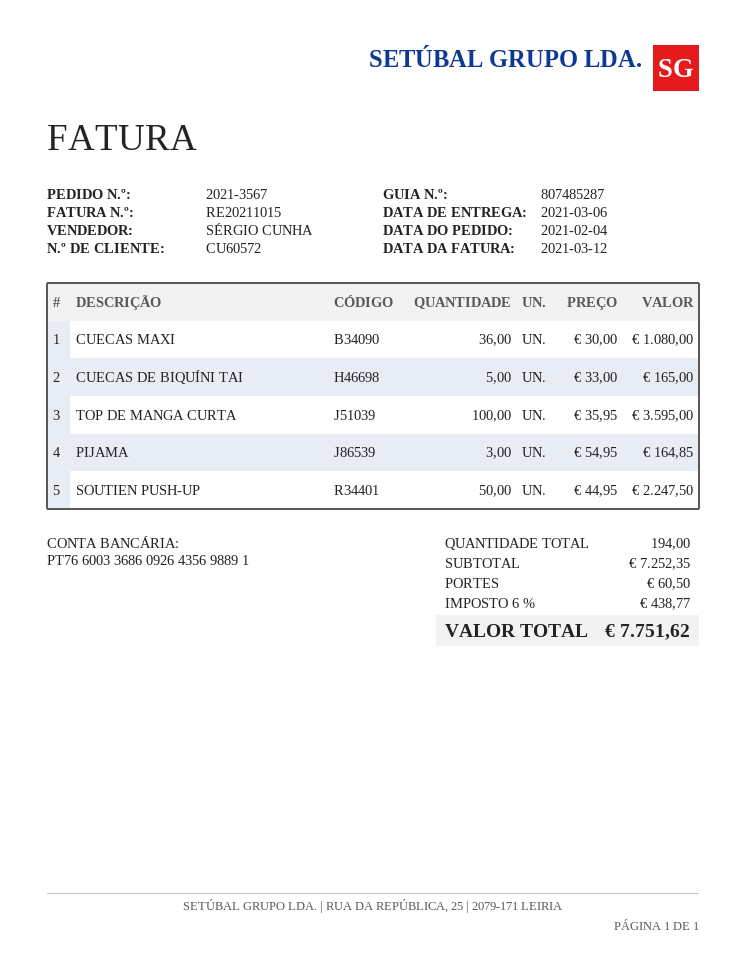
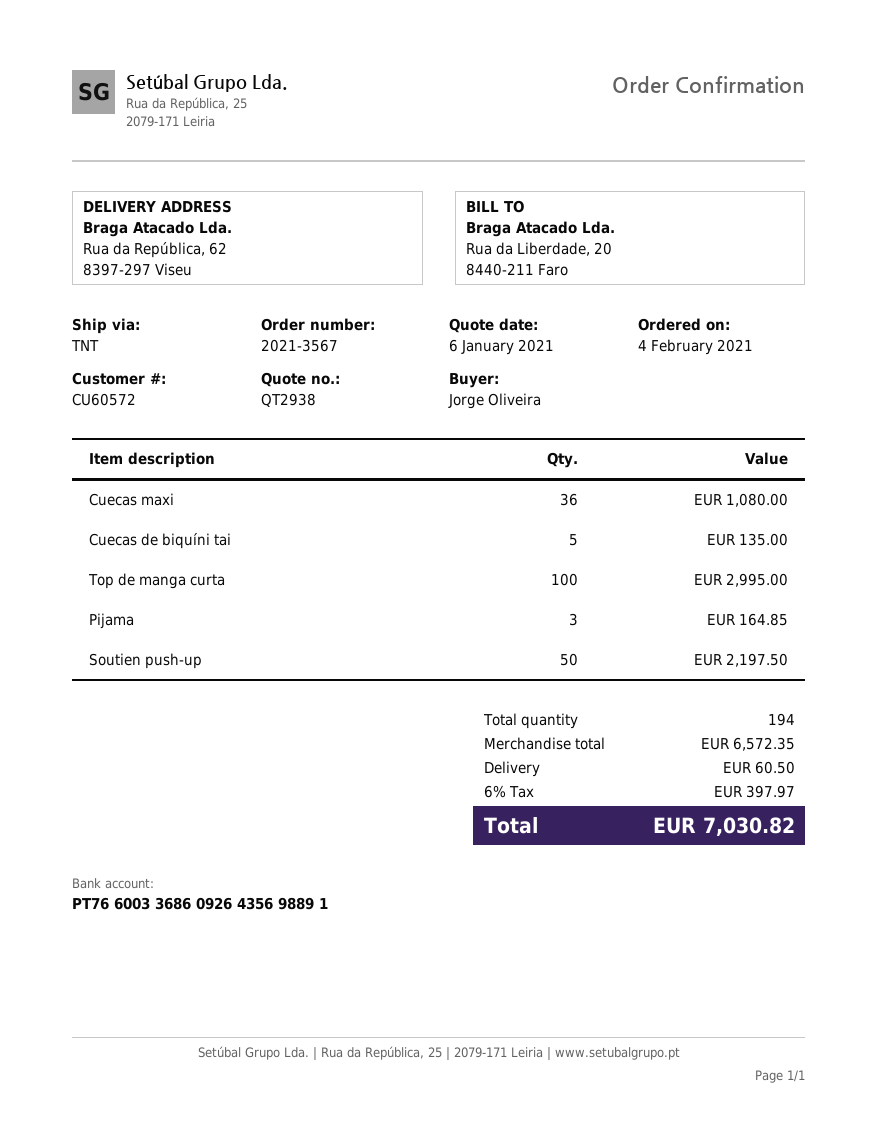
CUECAS DE BIQUÍNI TAI: 5 for 165.00 -> 5 for 135.00
TOP DE MANGA CURTA: 100 for 3595.00 -> 100 for 2995.00
SOUTIEN PUSH-UP: 50 for 2247.50 -> 50 for 2197.50
subtotal: 7252.35 -> 6572.35
tax: 6% = 438.77 -> 6% = 397.97
total: 7751.62 -> 7030.82

